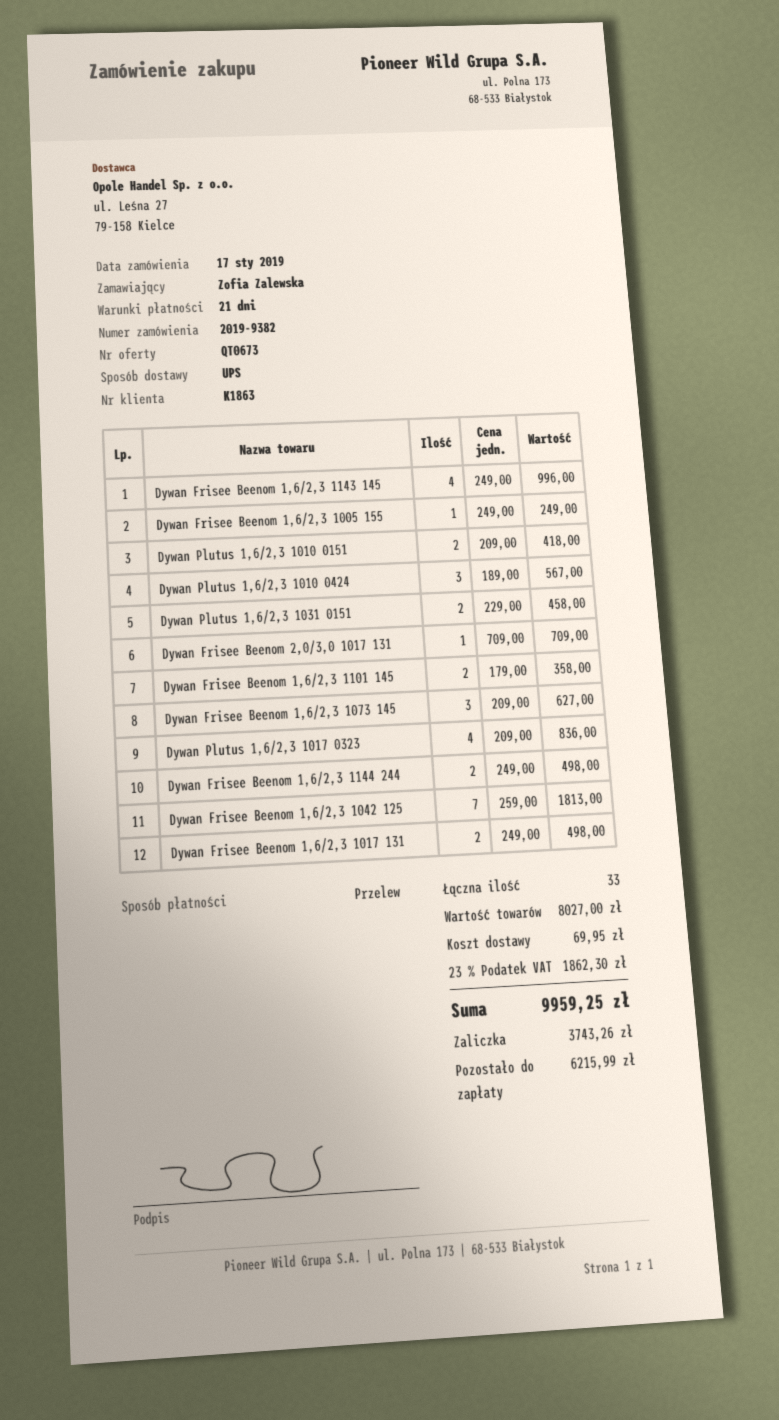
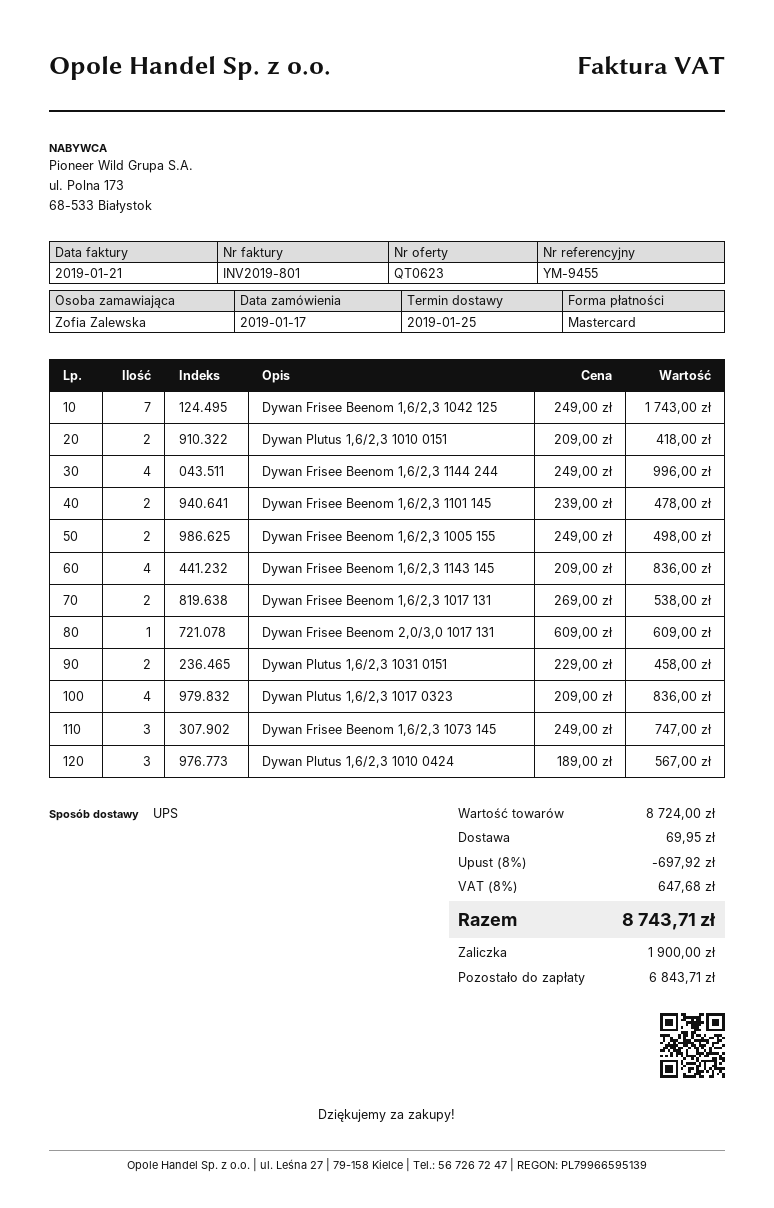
quote number: QT0673 -> QT0623
payment method: bank transfer -> Mastercard
Dywan Frisee Beenom 1,6/2,3 1143 145: 4 x 249.00 = 996.00 -> 4 x 209.00 = 836.00
Dywan Frisee Beenom 1,6/2,3 1005 155: 1 x 249.00 = 249.00 -> 2 x 249.00 = 498.00
Dywan Frisee Beenom 2,0/3,0 1017 131: 1 x 709.00 = 709.00 -> 1 x 609.00 = 609.00
Dywan Frisee Beenom 1,6/2,3 1101 145: 2 x 179.00 = 358.00 -> 2 x 239.00 = 478.00
Dywan Frisee Beenom 1,6/2,3 1073 145: 3 x 209.00 = 627.00 -> 3 x 249.00 = 747.00
Dywan Frisee Beenom 1,6/2,3 1144 244: 2 x 249.00 = 498.00 -> 4 x 249.00 = 996.00
Dywan Frisee Beenom 1,6/2,3 1042 125: 7 x 259.00 = 1813.00 -> 7 x 249.00 = 1743.00
Dywan Frisee Beenom 1,6/2,3 1017 131: 2 x 249.00 = 498.00 -> 2 x 269.00 = 538.00
subtotal: 8027.00 -> 8724.00
discount: none -> 8% = 697.92
tax: 23% = 1862.30 -> 8% = 647.68
total: 9959.25 -> 8743.71
deposit: 3743.26 -> 1900.00
balance: 6215.99 -> 6843.71

